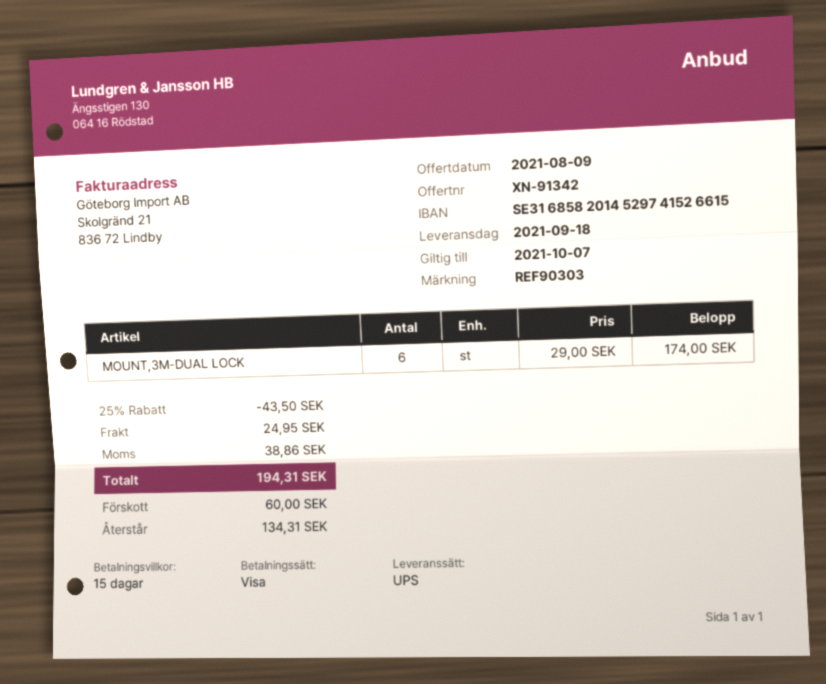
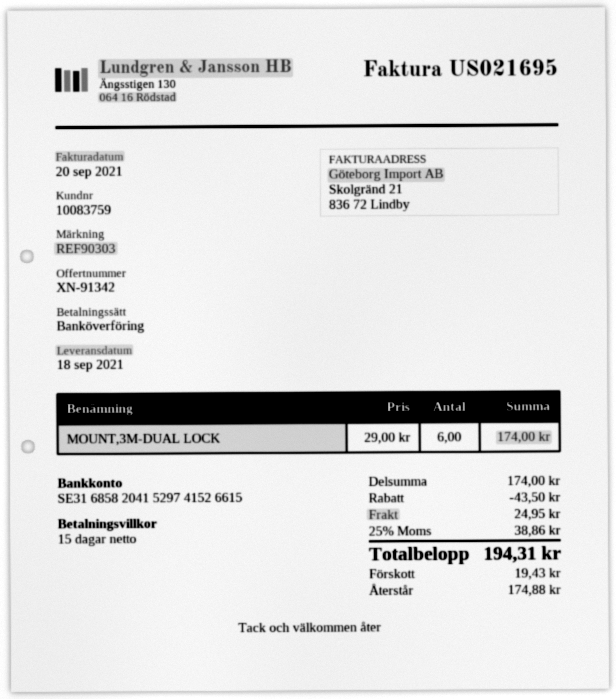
payment method: Visa -> bank transfer
bank account: SE3168582014529741526615 -> SE3168582041529741526615
deposit: 60.00 -> 19.43
balance: 134.31 -> 174.88

